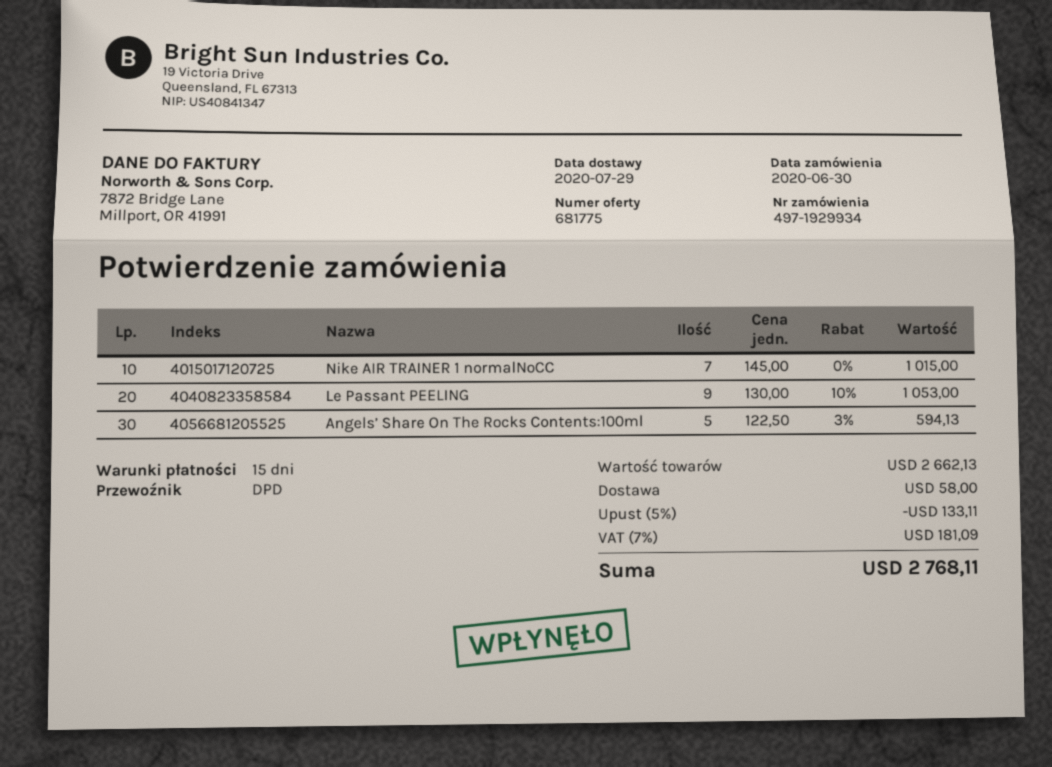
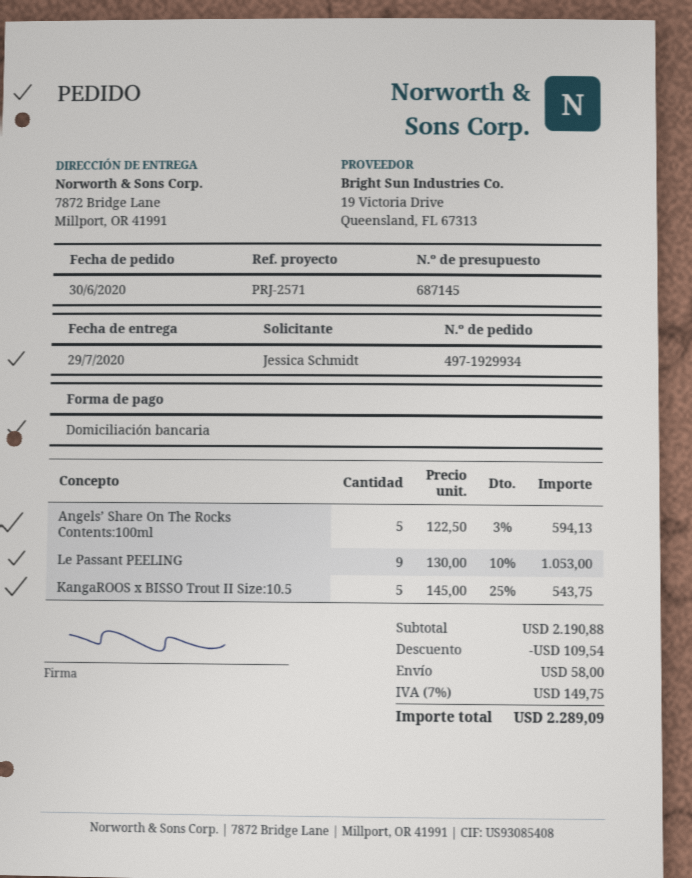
quote number: 681775 -> 687145
Nike AIR TRAINER 1 normalNoCC: 7 x 145.00 = 1015.00 -> none
KangaROOS x BISSO Trout II Size:10.5: none -> 5 x 145.00 - 25% = 543.75
subtotal: 2662.13 -> 2190.88
discount: 133.11 -> 109.54
tax: 7% = 181.09 -> 7% = 149.75
total: 2768.11 -> 2289.09

